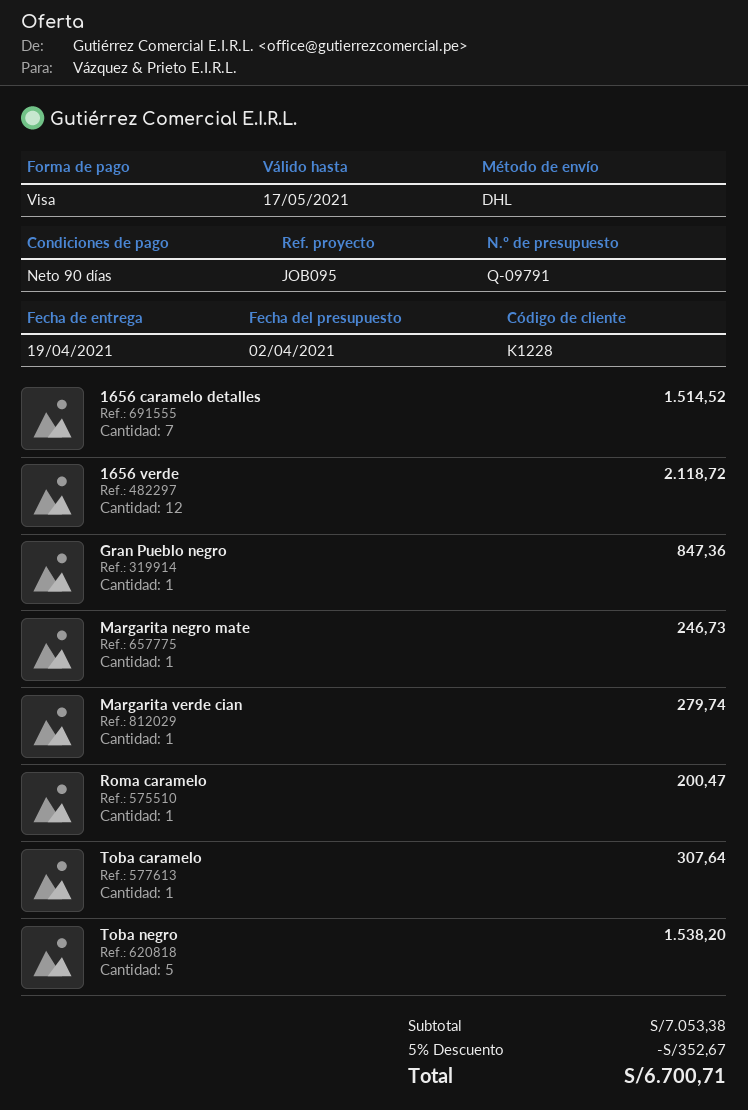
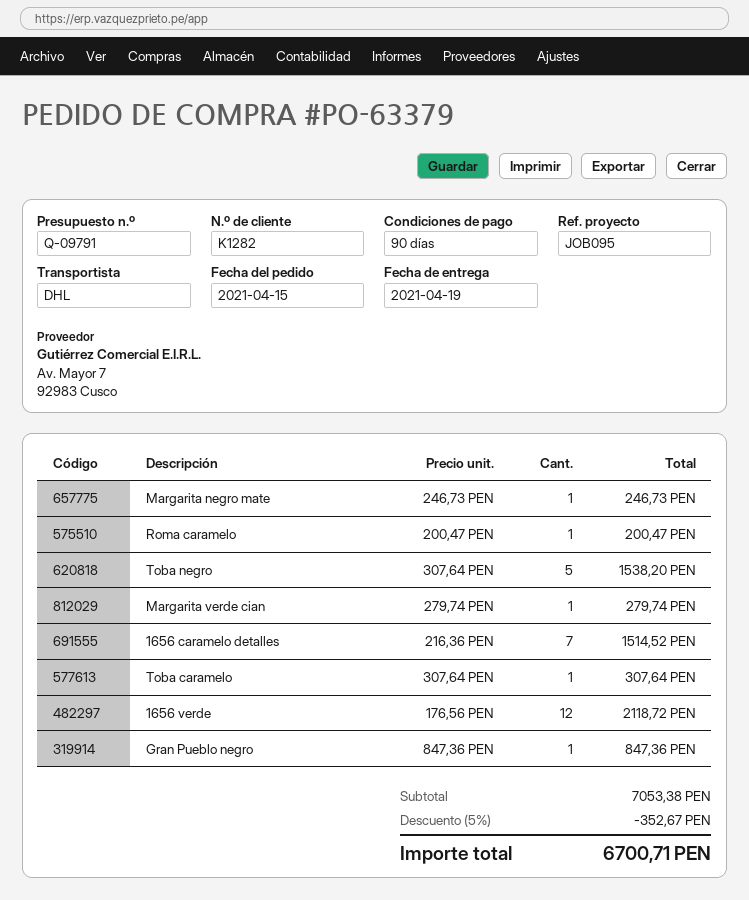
customer number: K1228 -> K1282

